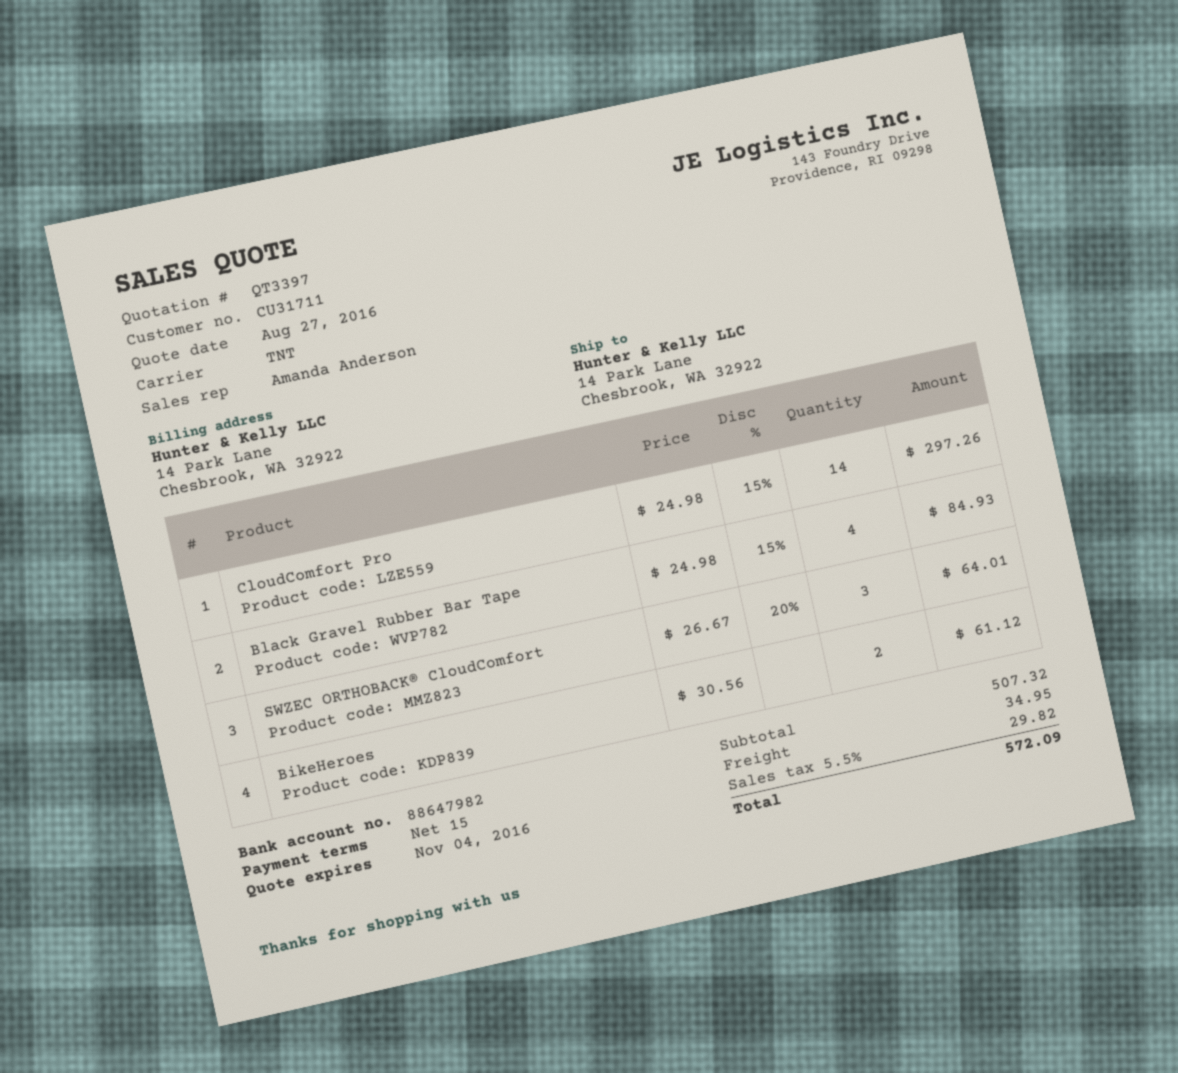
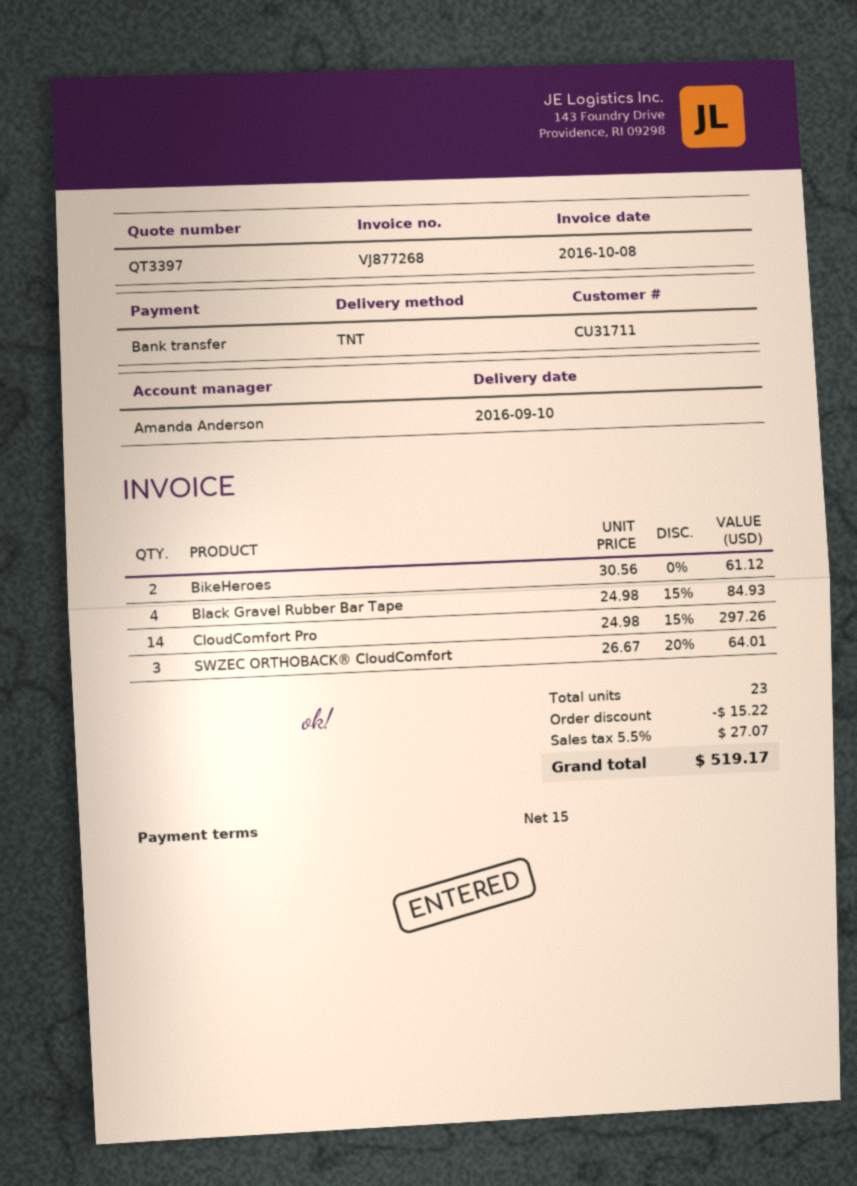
discount: none -> 15.22
shipping: 34.95 -> none
tax: 5.5% = 29.82 -> 5.5% = 27.07
total: 572.09 -> 519.17

